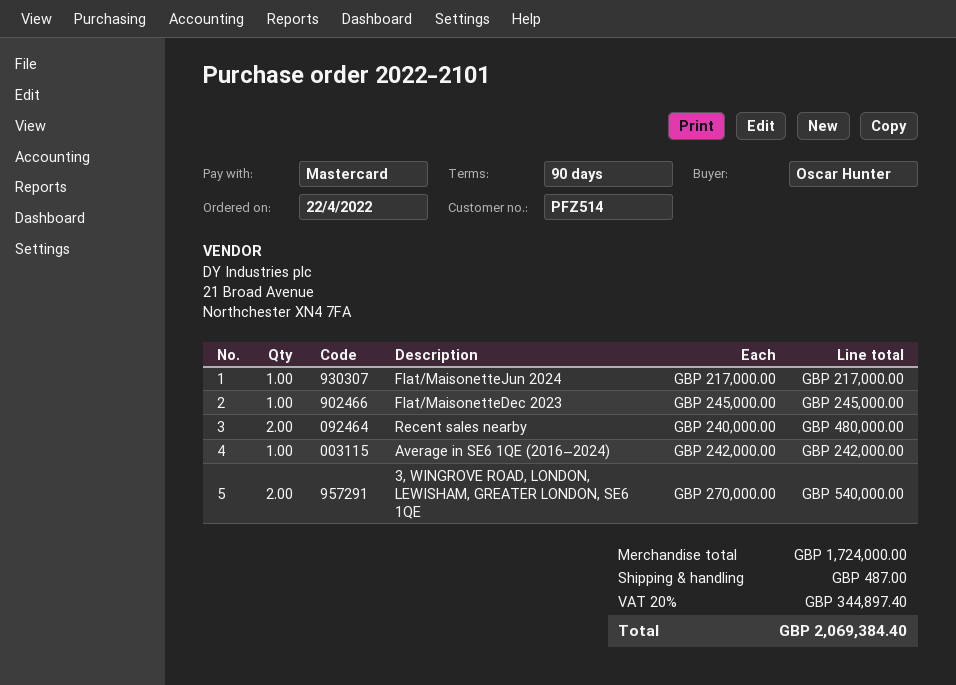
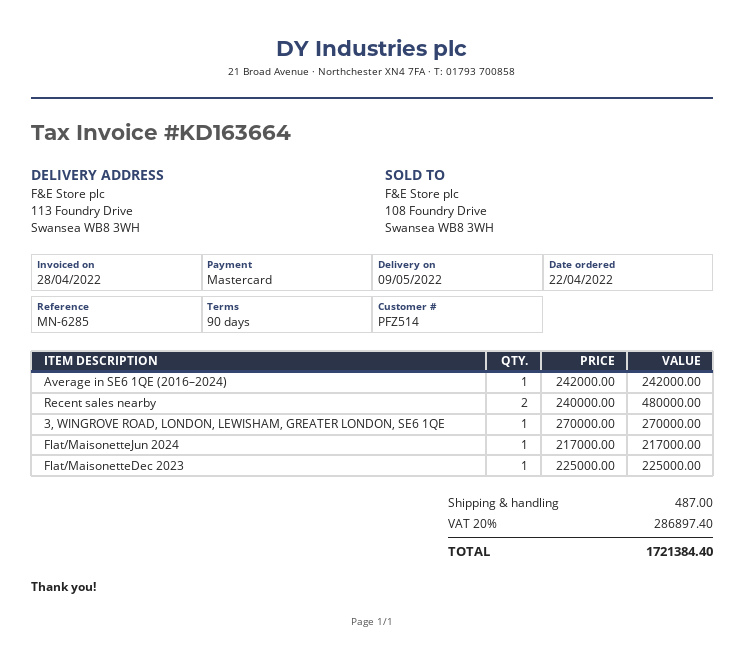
Flat/MaisonetteDec 2023: 1 x 245000.00 = 245000.00 -> 1 x 225000.00 = 225000.00
3, WINGROVE ROAD, LONDON, LEWISHAM, GREATER LONDON, SE6 1QE: 2 x 270000.00 = 540000.00 -> 1 x 270000.00 = 270000.00
tax: 20% = 344897.40 -> 20% = 286897.40
total: 2069384.40 -> 1721384.40

